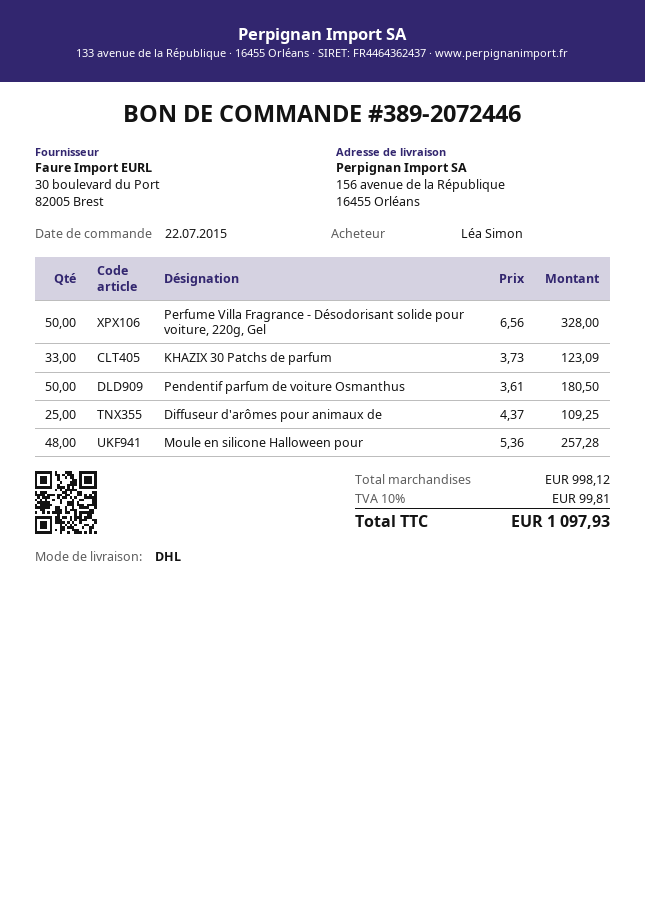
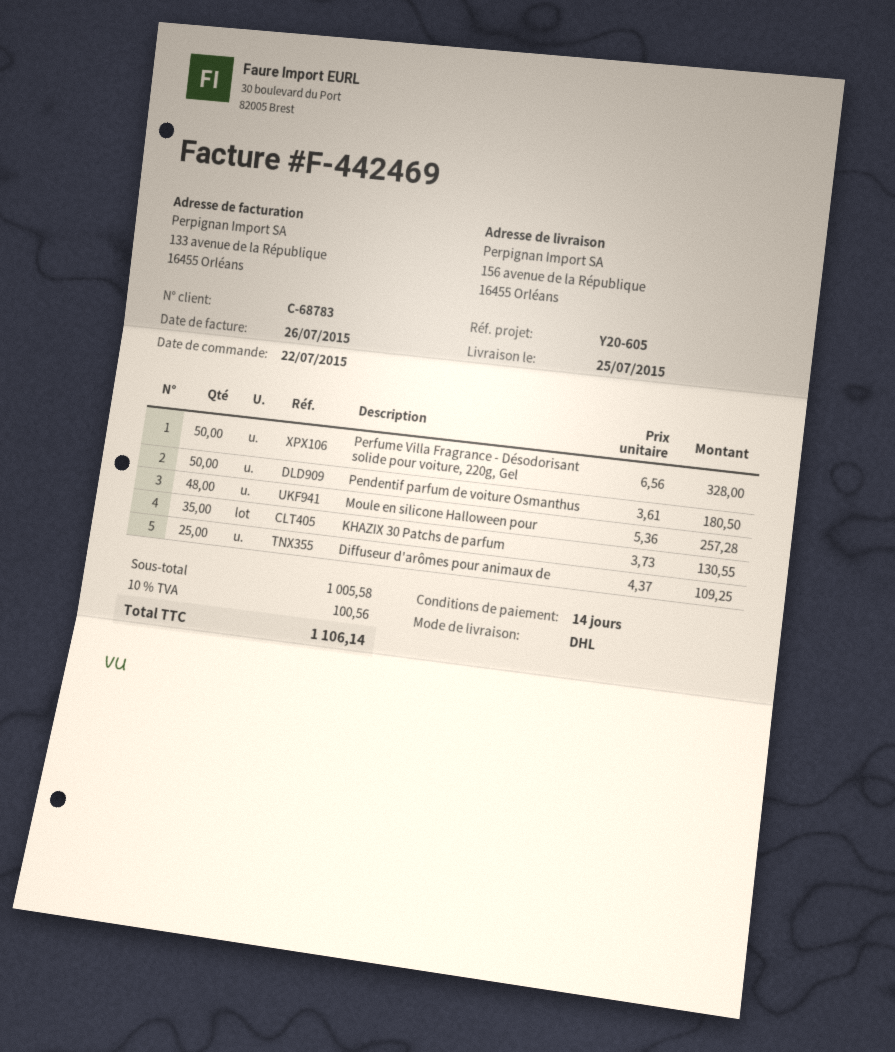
KHAZIX 30 Patchs de parfum: 33 x 3.73 = 123.09 -> 35 x 3.73 = 130.55
subtotal: 998.12 -> 1005.58
tax: 10% = 99.81 -> 10% = 100.56
total: 1097.93 -> 1106.14

